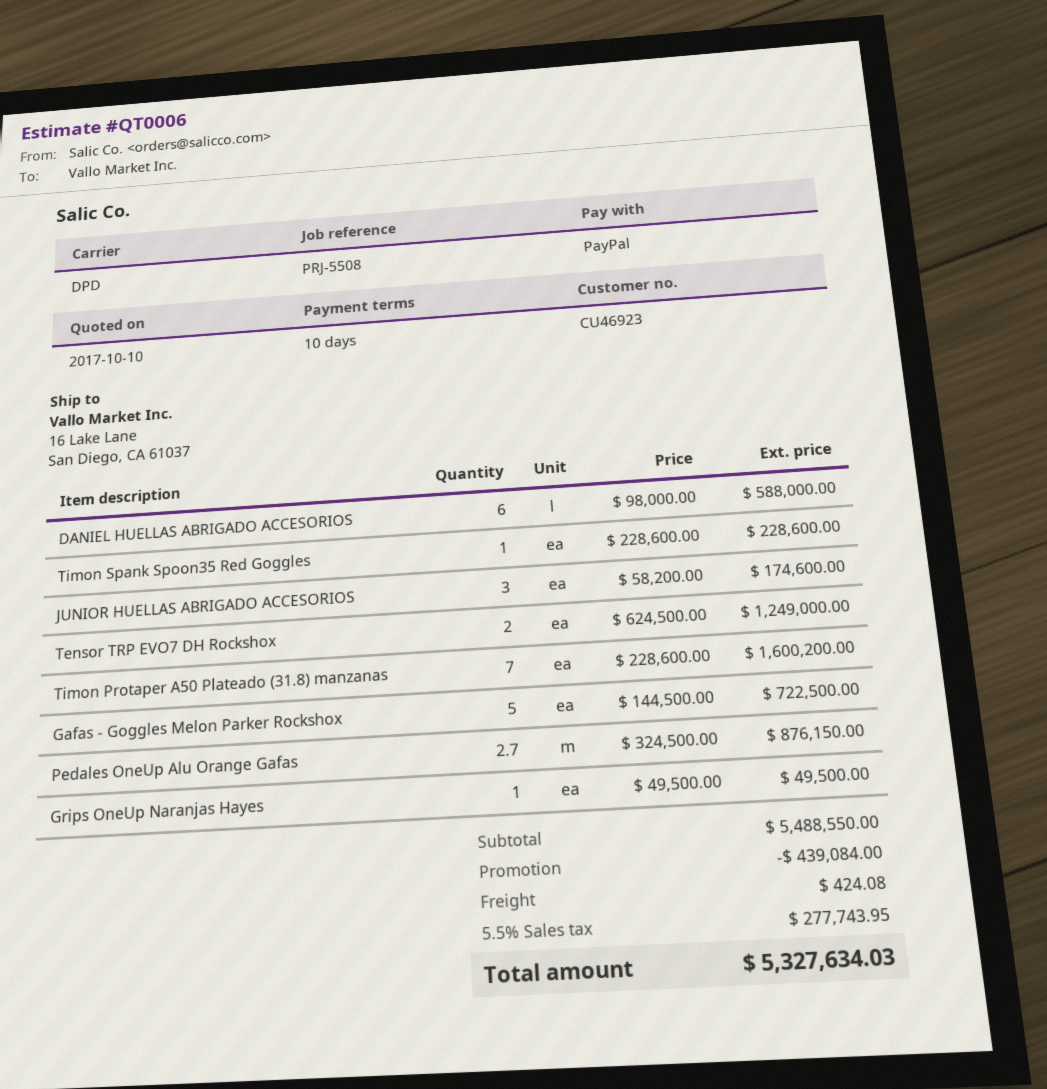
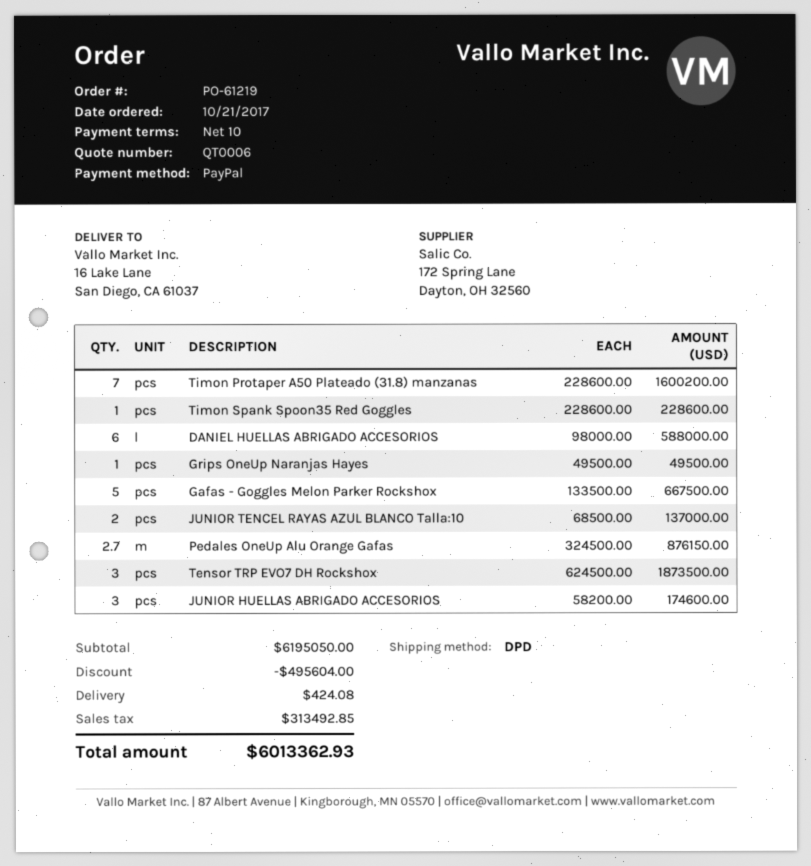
Tensor TRP EVO7 DH Rockshox: 2 x 624500.00 = 1249000.00 -> 3 x 624500.00 = 1873500.00
Gafas - Goggles Melon Parker Rockshox: 5 x 144500.00 = 722500.00 -> 5 x 133500.00 = 667500.00
JUNIOR TENCEL RAYAS AZUL BLANCO Talla:10: none -> 2 x 68500.00 = 137000.00
subtotal: 5488550.00 -> 6195050.00
discount: 439084.00 -> 495604.00
tax: 277743.95 -> 313492.85
total: 5327634.03 -> 6013362.93

